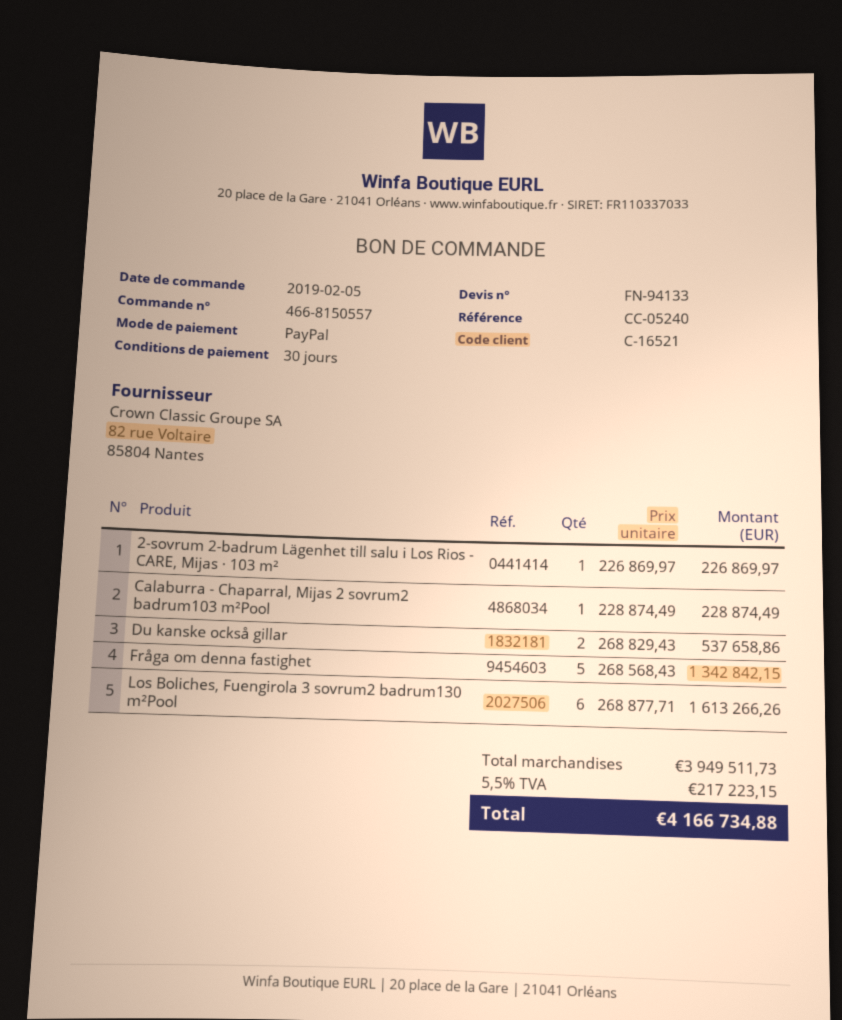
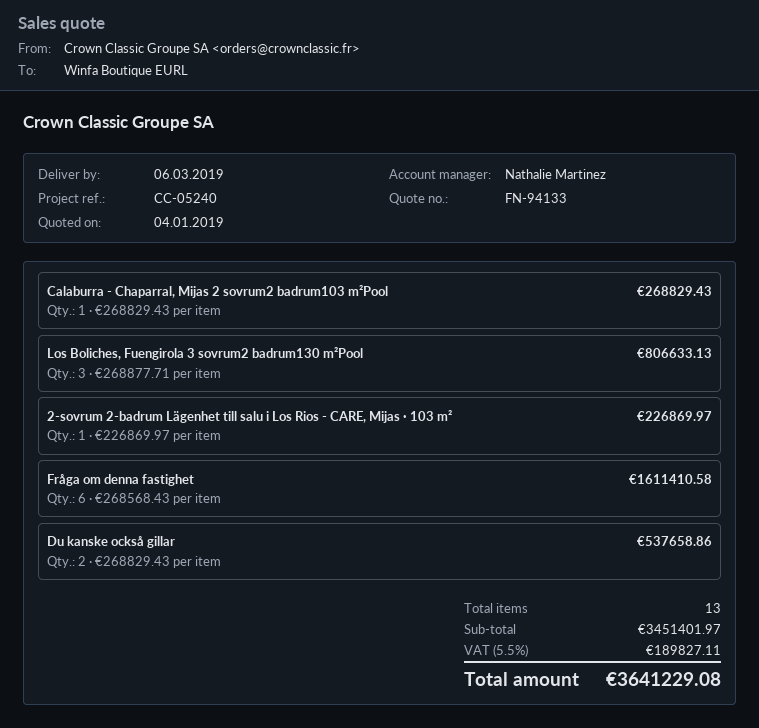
Calaburra - Chaparral, Mijas 2 sovrum2 badrum103 m²Pool: 1 x 228874.49 = 228874.49 -> 1 x 268829.43 = 268829.43
Fråga om denna fastighet: 5 x 268568.43 = 1342842.15 -> 6 x 268568.43 = 1611410.58
Los Boliches, Fuengirola 3 sovrum2 badrum130 m²Pool: 6 x 268877.71 = 1613266.26 -> 3 x 268877.71 = 806633.13
subtotal: 3949511.73 -> 3451401.97
tax: 5.5% = 217223.15 -> 5.5% = 189827.11
total: 4166734.88 -> 3641229.08

